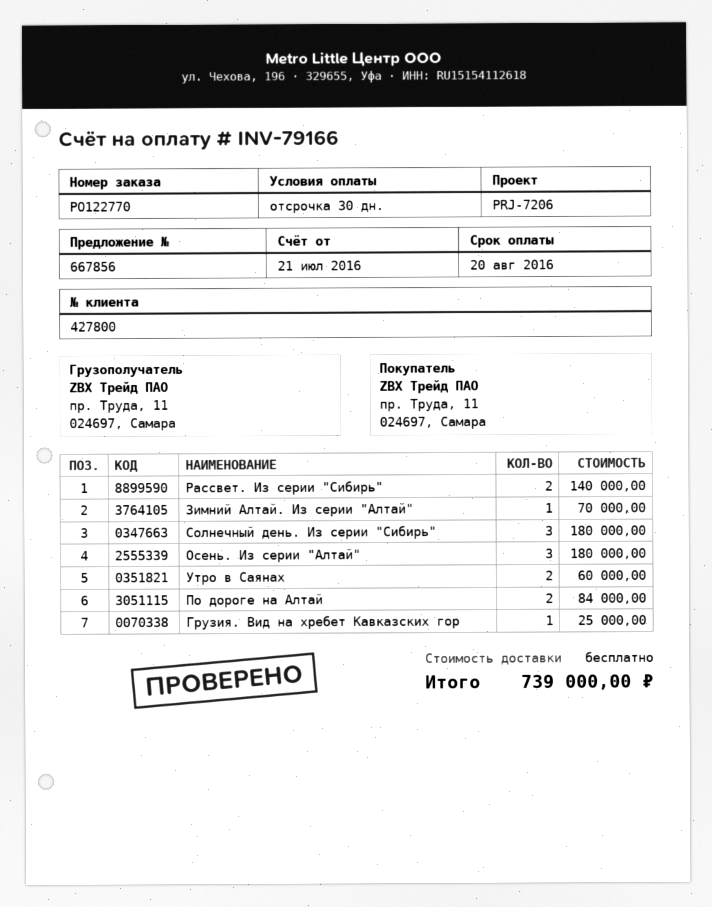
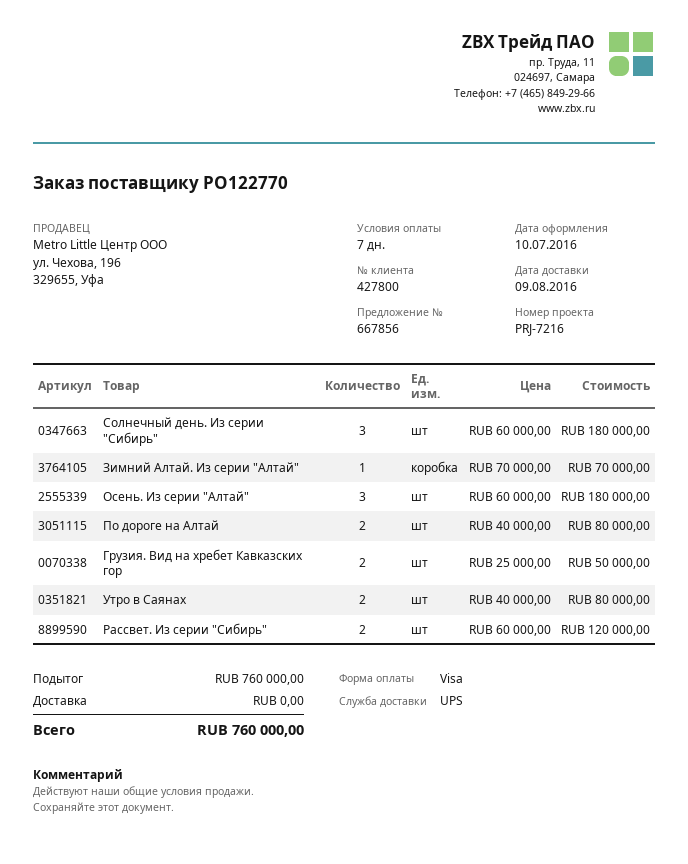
payment terms: 30 days -> 7 days
reference: PRJ-7206 -> PRJ-7216
Рассвет. Из серии "Сибирь": 2 for 140000.00 -> 2 for 120000.00
Утро в Саянах: 2 for 60000.00 -> 2 for 80000.00
По дороге на Алтай: 2 for 84000.00 -> 2 for 80000.00
Грузия. Вид на хребет Кавказских гор: 1 for 25000.00 -> 2 for 50000.00
total: 739000.00 -> 760000.00

